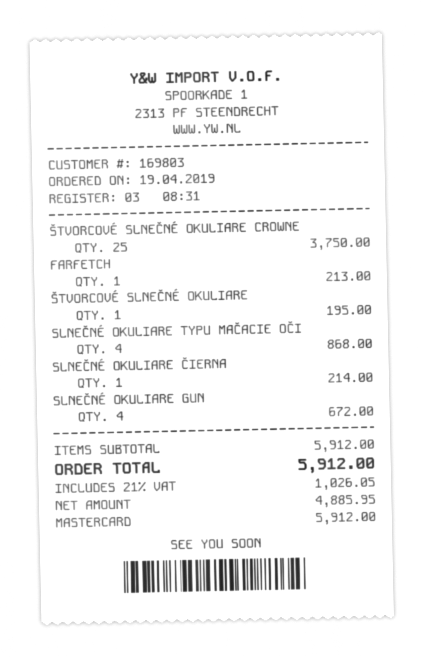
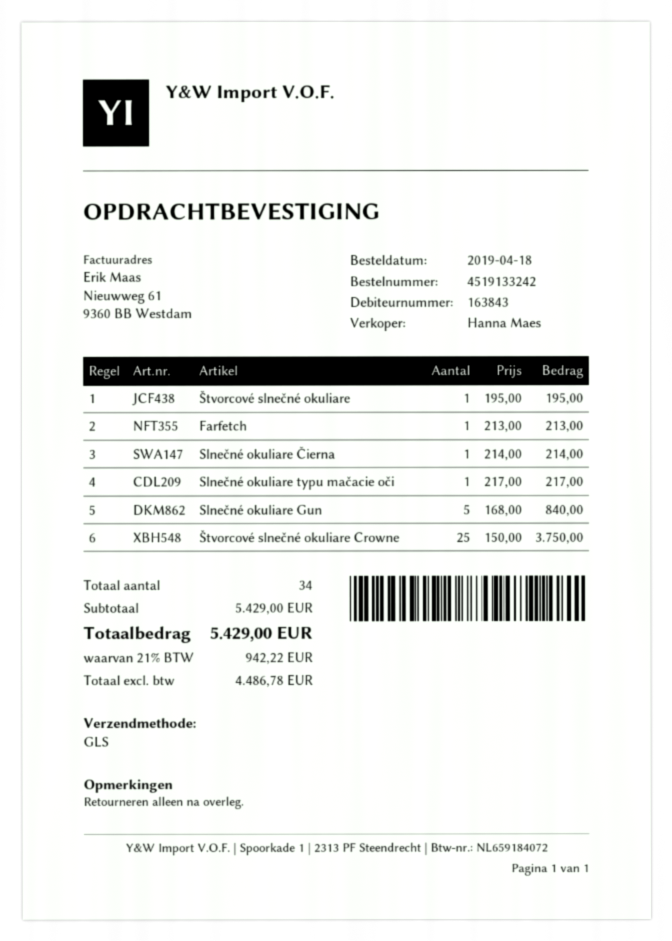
order date: 2019-04-19 -> 2019-04-18
customer number: 169803 -> 163843
SLNEČNÉ OKULIARE TYPU MAČACIE OČI: 4 for 868.00 -> 1 for 217.00
SLNEČNÉ OKULIARE GUN: 4 for 672.00 -> 5 for 840.00
subtotal: 5912.00 -> 5429.00
net: 4885.95 -> 4486.78
tax: 21% = 1026.05 -> 21% = 942.22
total: 5912.00 -> 5429.00

